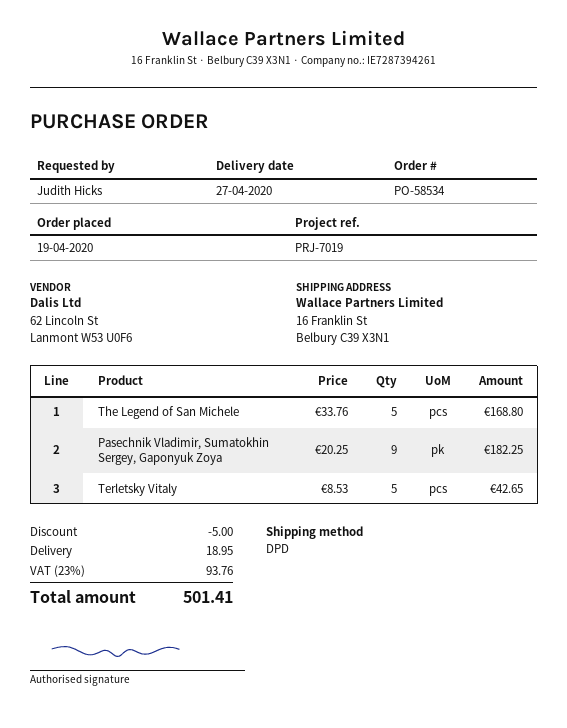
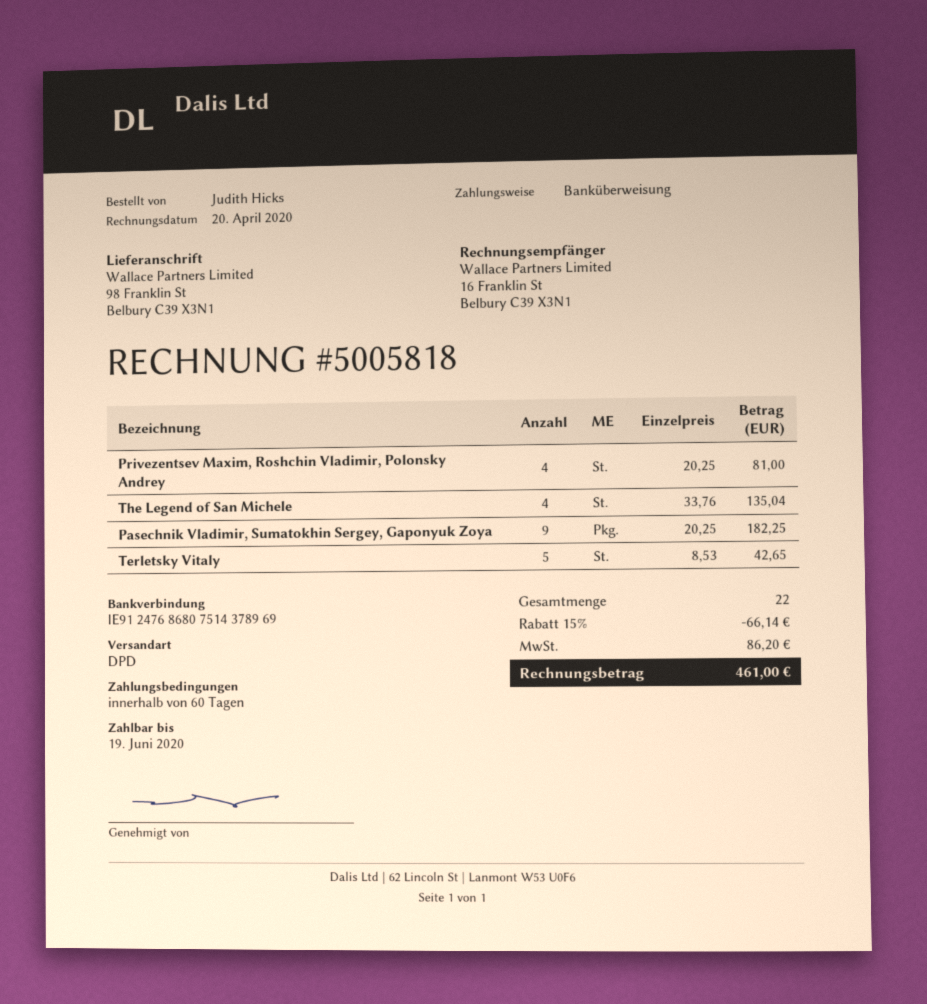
ship to: 16 Franklin St, Belbury C39 X3N1 -> 98 Franklin St, Belbury C39 X3N1
The Legend of San Michele: 5 x 33.76 = 168.80 -> 4 x 33.76 = 135.04
Privezentsev Maxim, Roshchin Vladimir, Polonsky Andrey: none -> 4 x 20.25 = 81.00
discount: 5.00 -> 66.14
shipping: 18.95 -> none
tax: 93.76 -> 86.20
total: 501.41 -> 461.00

